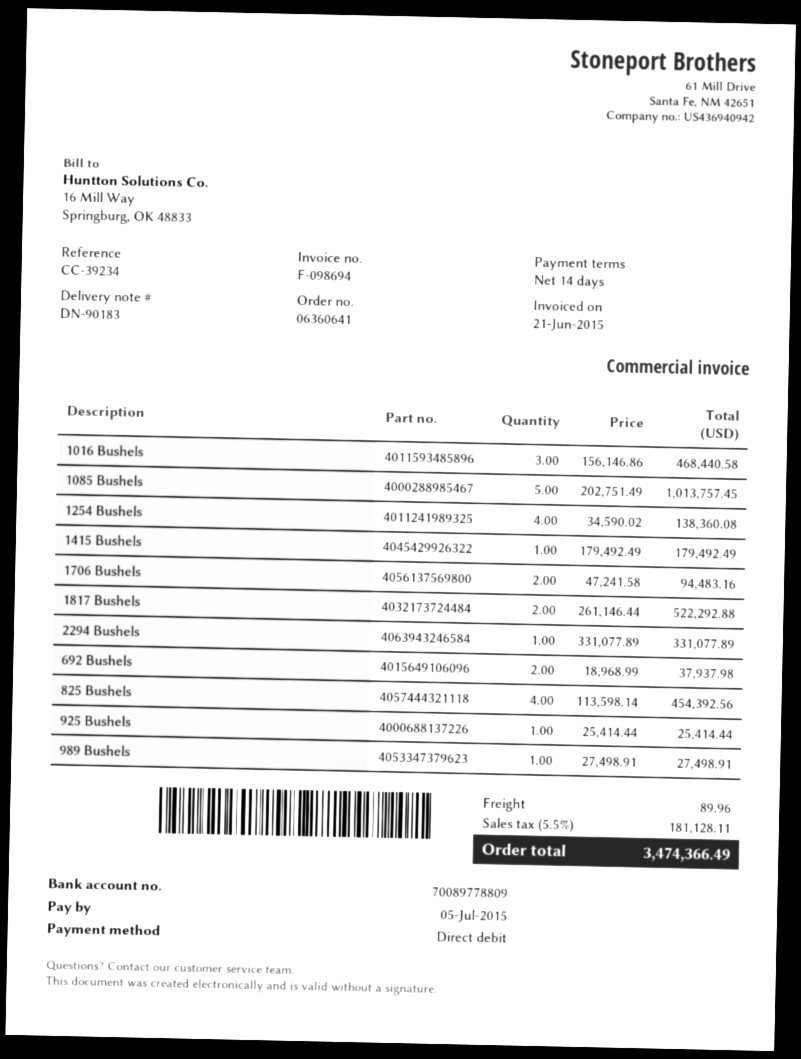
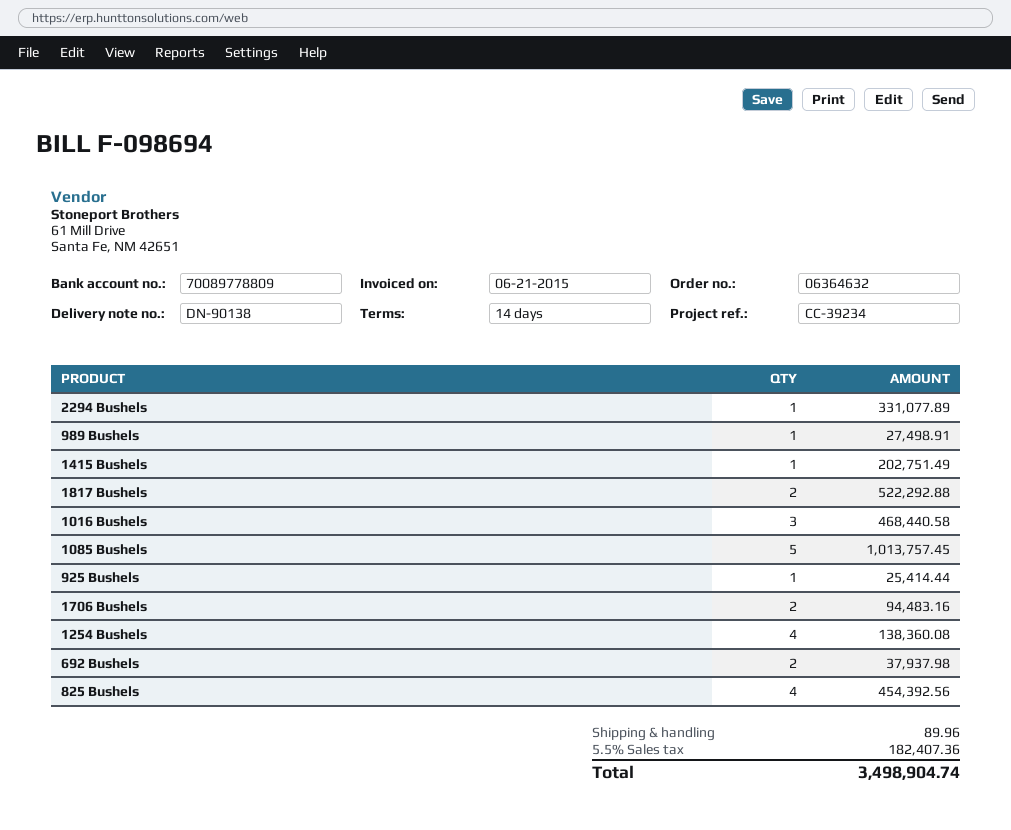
order number: 06360641 -> 06364632
delivery note number: DN-90183 -> DN-90138
1415 Bushels: 1 for 179492.49 -> 1 for 202751.49
tax: 5.5% = 181128.11 -> 5.5% = 182407.36
total: 3474366.49 -> 3498904.74

